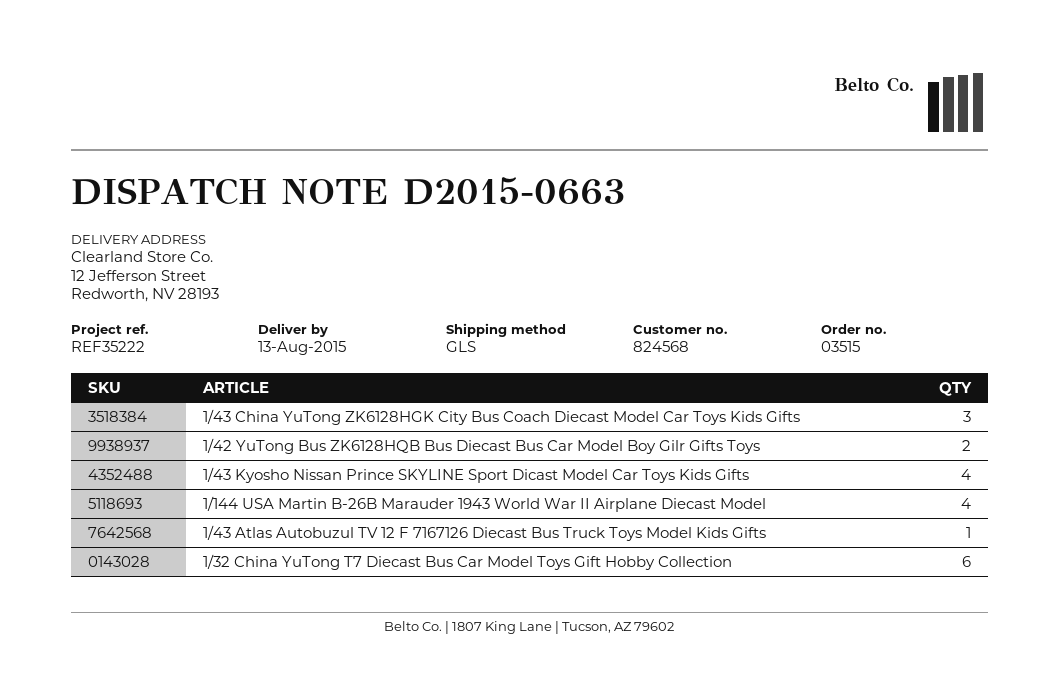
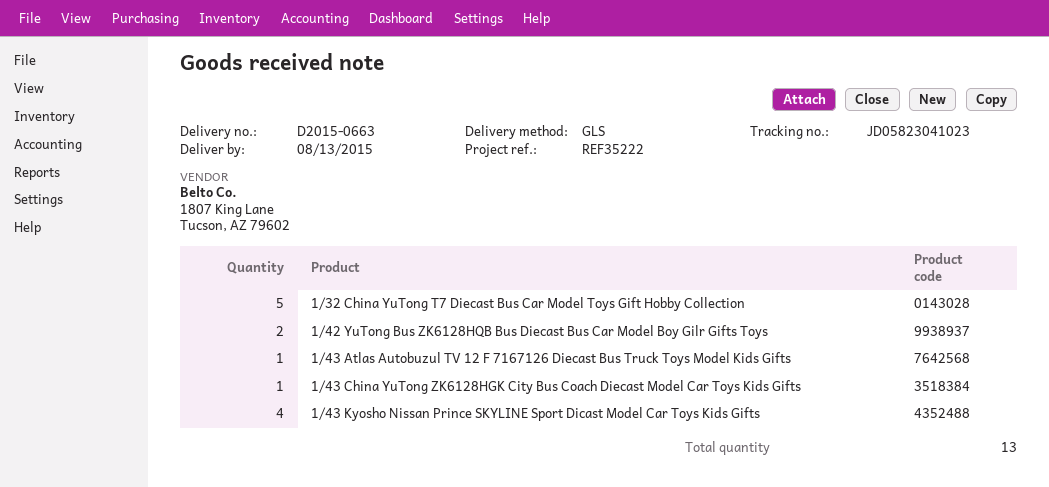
1/43 China YuTong ZK6128HGK City Bus Coach Diecast Model Car Toys Kids Gifts: 3 -> 1
1/144 USA Martin B-26B Marauder 1943 World War II Airplane Diecast Model: 4 -> none
1/32 China YuTong T7 Diecast Bus Car Model Toys Gift Hobby Collection: 6 -> 5

